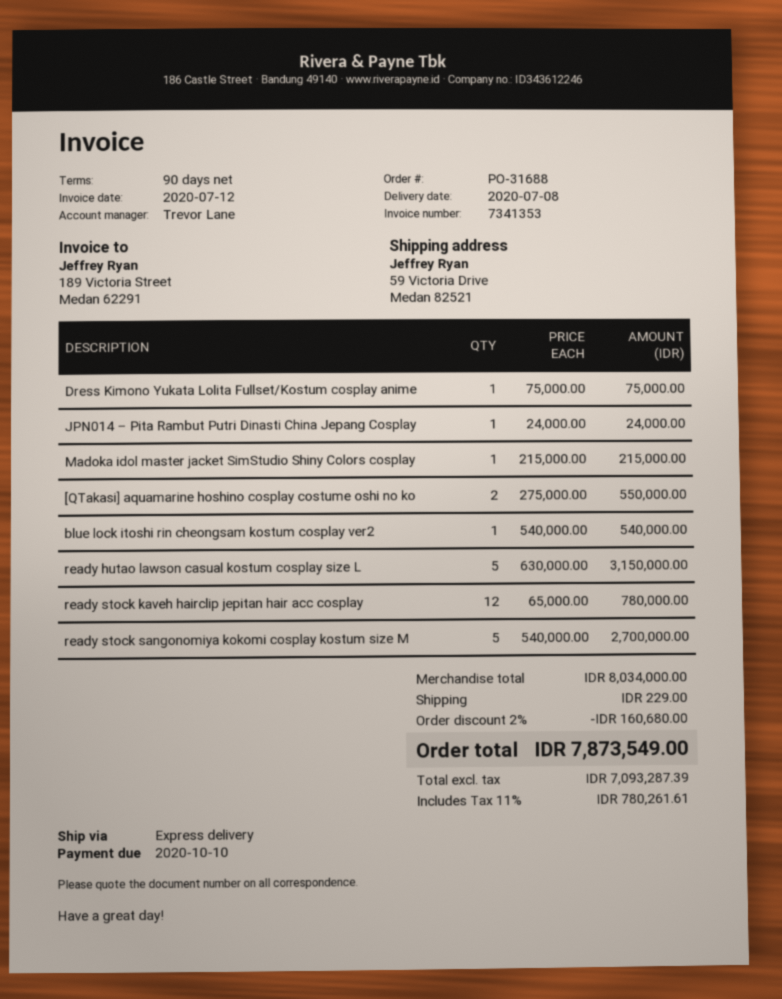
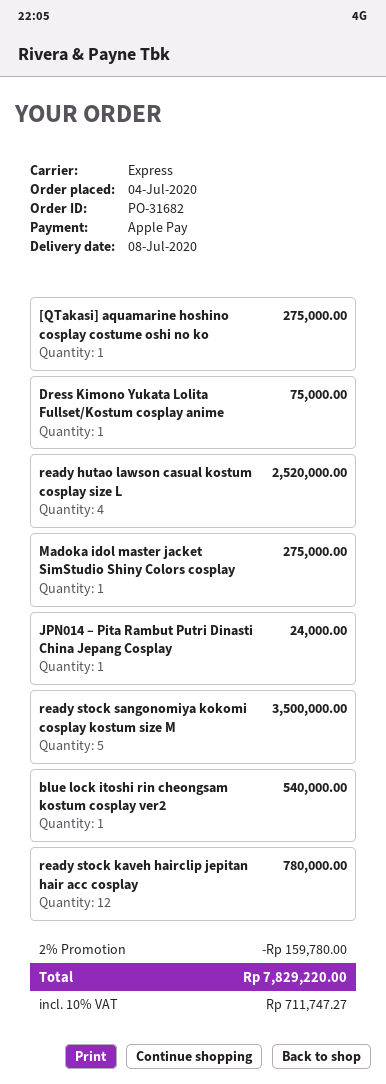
order number: PO-31688 -> PO-31682
Madoka idol master jacket SimStudio Shiny Colors cosplay: 1 for 215000.00 -> 1 for 275000.00
[QTakasi] aquamarine hoshino cosplay costume oshi no ko: 2 for 550000.00 -> 1 for 275000.00
ready hutao lawson casual kostum cosplay size L: 5 for 3150000.00 -> 4 for 2520000.00
ready stock sangonomiya kokomi cosplay kostum size M: 5 for 2700000.00 -> 5 for 3500000.00
discount: 2% = 160680.00 -> 2% = 159780.00
shipping: 229.00 -> none
tax: 11% = 780261.61 -> 10% = 711747.27
total: 7873549.00 -> 7829220.00

